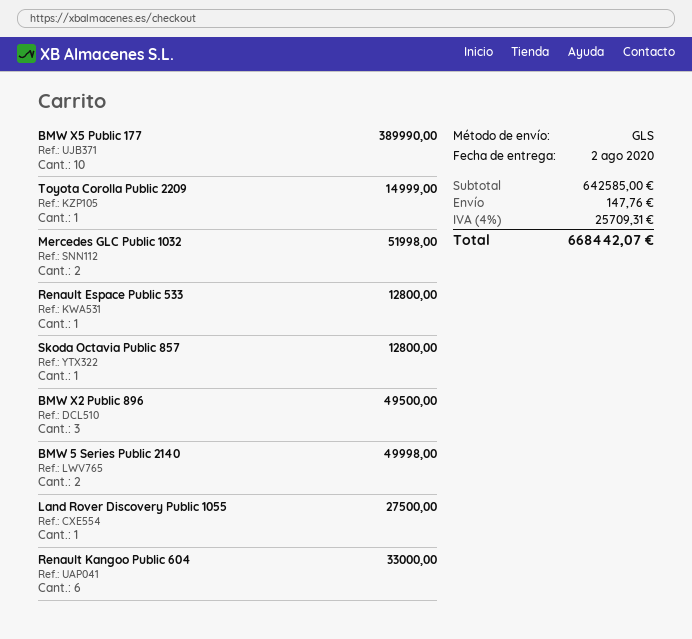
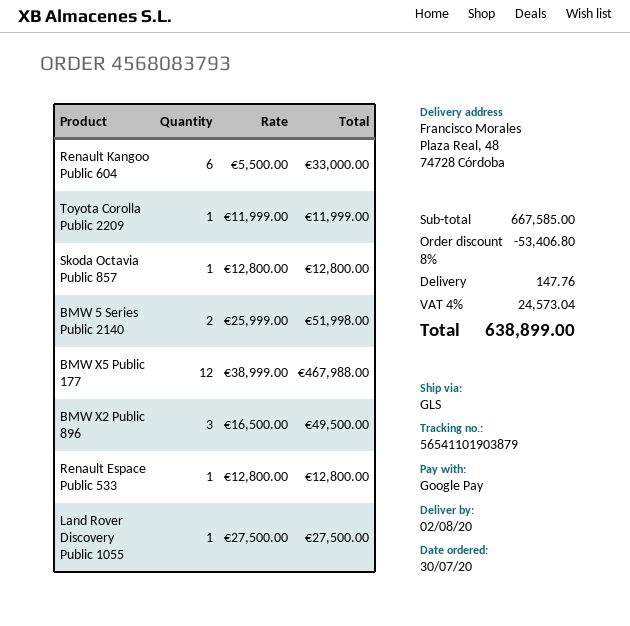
BMW X5 Public 177: 10 for 389990.00 -> 12 for 467988.00
Toyota Corolla Public 2209: 1 for 14999.00 -> 1 for 11999.00
Mercedes GLC Public 1032: 2 for 51998.00 -> none
BMW 5 Series Public 2140: 2 for 49998.00 -> 2 for 51998.00
subtotal: 642585.00 -> 667585.00
discount: none -> 8% = 53406.80
tax: 4% = 25709.31 -> 4% = 24573.04
total: 668442.07 -> 638899.00

